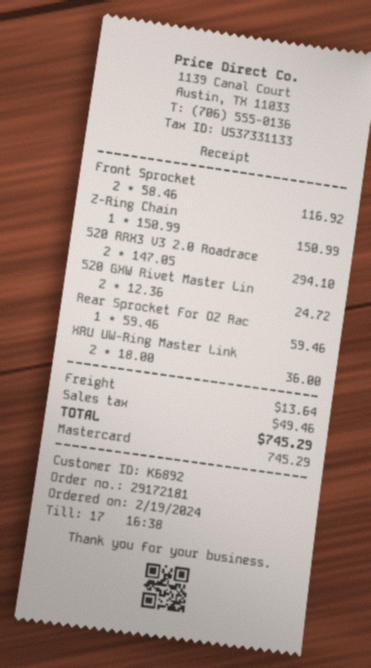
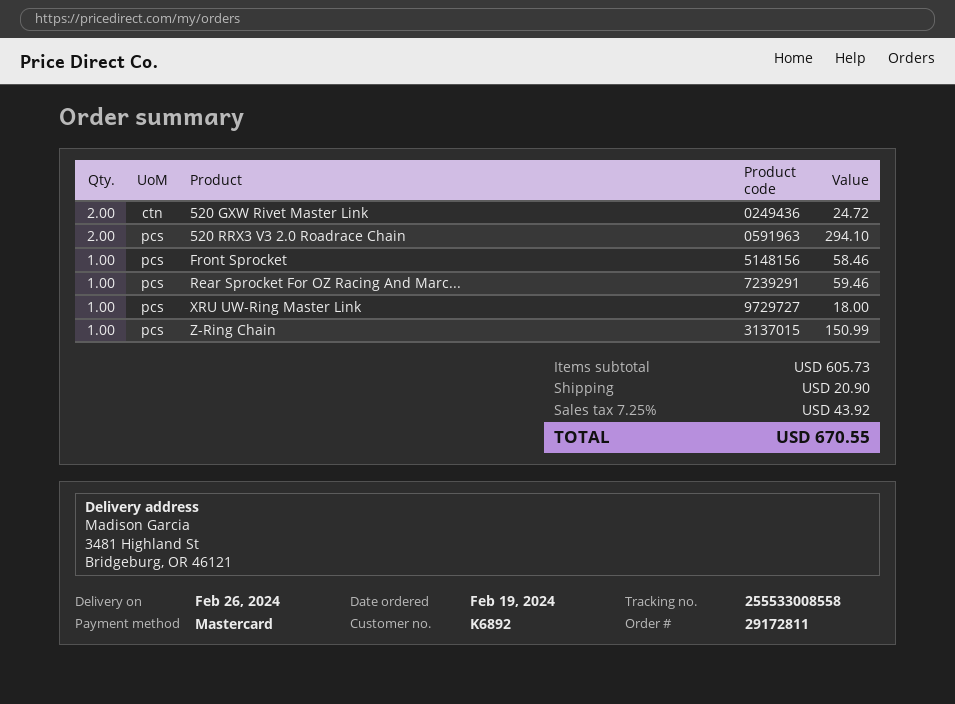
order number: 29172181 -> 29172811
Front Sprocket: 2 for 116.92 -> 1 for 58.46
XRU UW-Ring Master Link: 2 for 36.00 -> 1 for 18.00
shipping: 13.64 -> 20.90
tax: 49.46 -> 43.92
total: 745.29 -> 670.55

